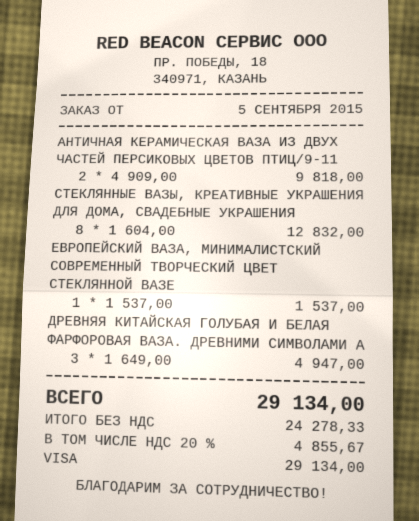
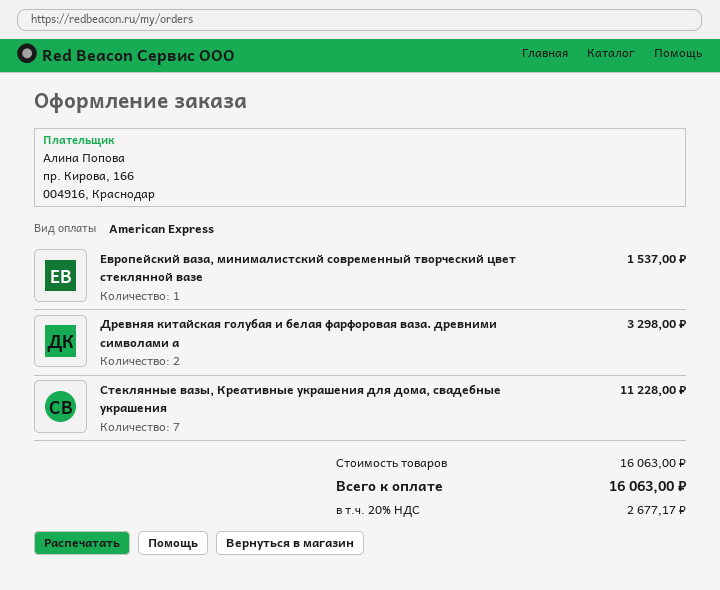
payment method: Visa -> American Express
АНТИЧНАЯ КЕРАМИЧЕСКАЯ ВАЗА ИЗ ДВУХ ЧАСТЕЙ ПЕРСИКОВЫХ ЦВЕТОВ ПТИЦ/9-11: 2 for 9818.00 -> none
СТЕКЛЯННЫЕ ВАЗЫ, КРЕАТИВНЫЕ УКРАШЕНИЯ ДЛЯ ДОМА, СВАДЕБНЫЕ УКРАШЕНИЯ: 8 for 12832.00 -> 7 for 11228.00
ДРЕВНЯЯ КИТАЙСКАЯ ГОЛУБАЯ И БЕЛАЯ ФАРФОРОВАЯ ВАЗА. ДРЕВНИМИ СИМВОЛАМИ A: 3 for 4947.00 -> 2 for 3298.00
tax: 20% = 4855.67 -> 20% = 2677.17
total: 29134.00 -> 16063.00

